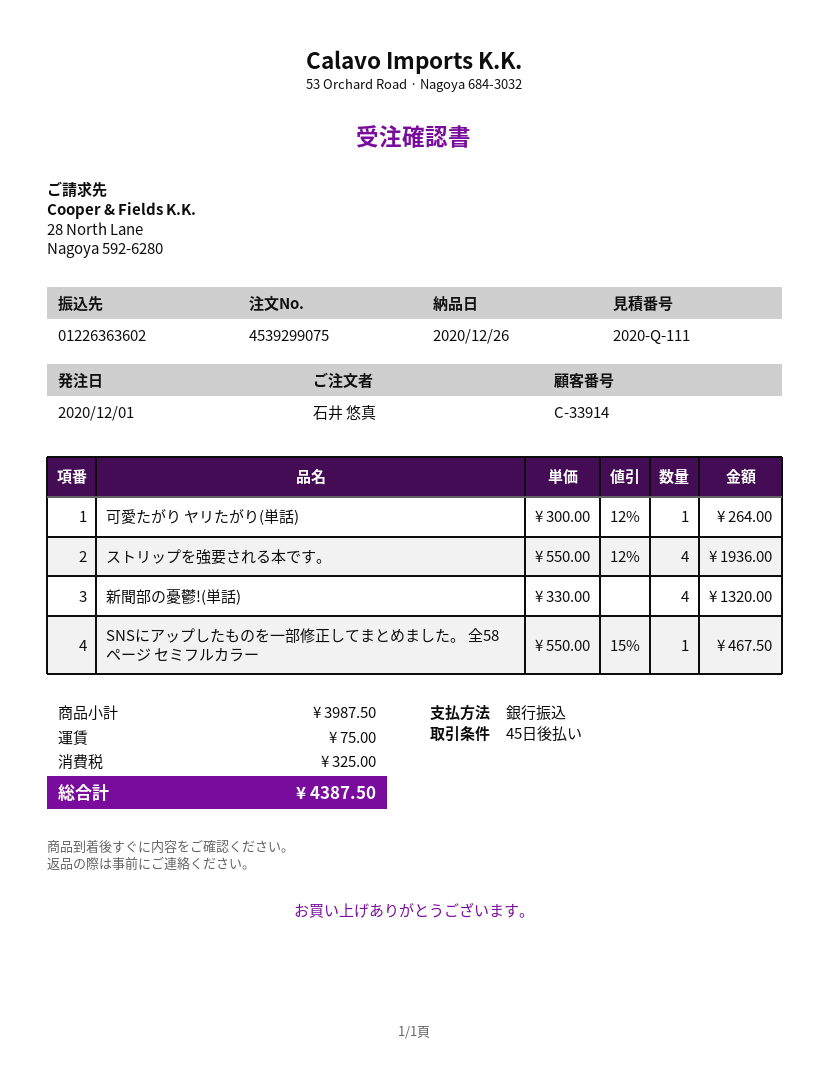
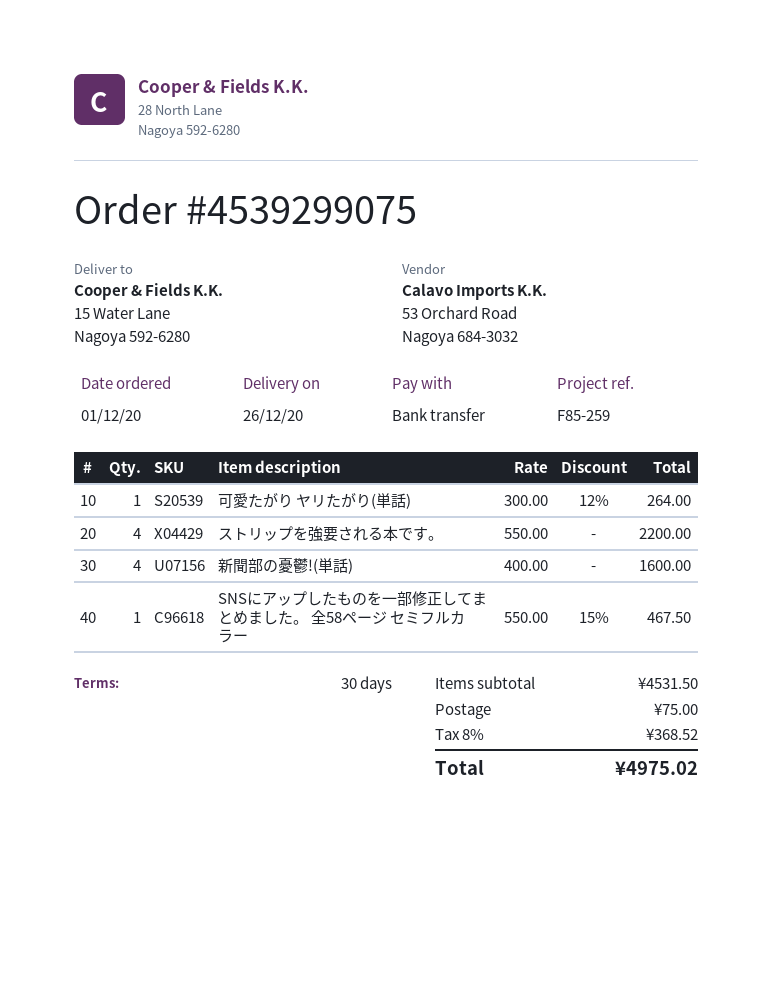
payment terms: 45 days -> 30 days
ストリップを強要される本です。: 4 x 550.00 - 12% = 1936.00 -> 4 x 550.00 = 2200.00
新聞部の憂鬱!(単話): 4 x 330.00 = 1320.00 -> 4 x 400.00 = 1600.00
subtotal: 3987.50 -> 4531.50
tax: 325.00 -> 368.52
total: 4387.50 -> 4975.02

